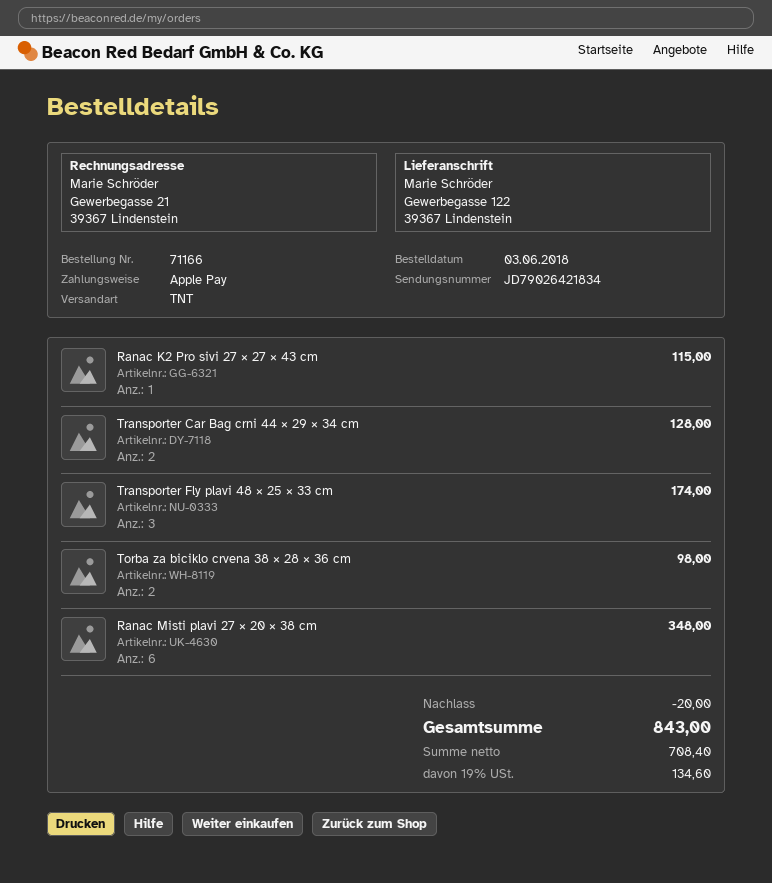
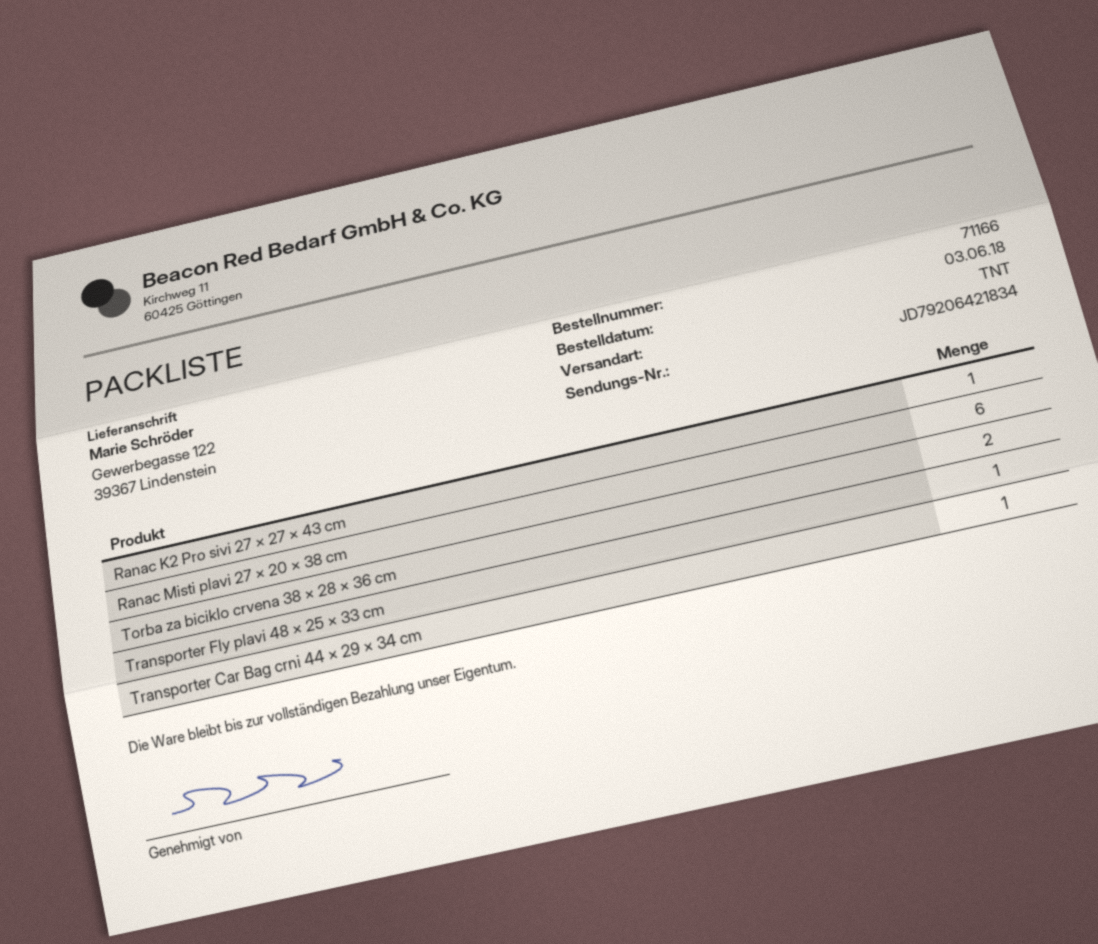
tracking number: JD79026421834 -> JD79206421834
Transporter Car Bag crni 44 × 29 × 34 cm: 2 -> 1
Transporter Fly plavi 48 × 25 × 33 cm: 3 -> 1

